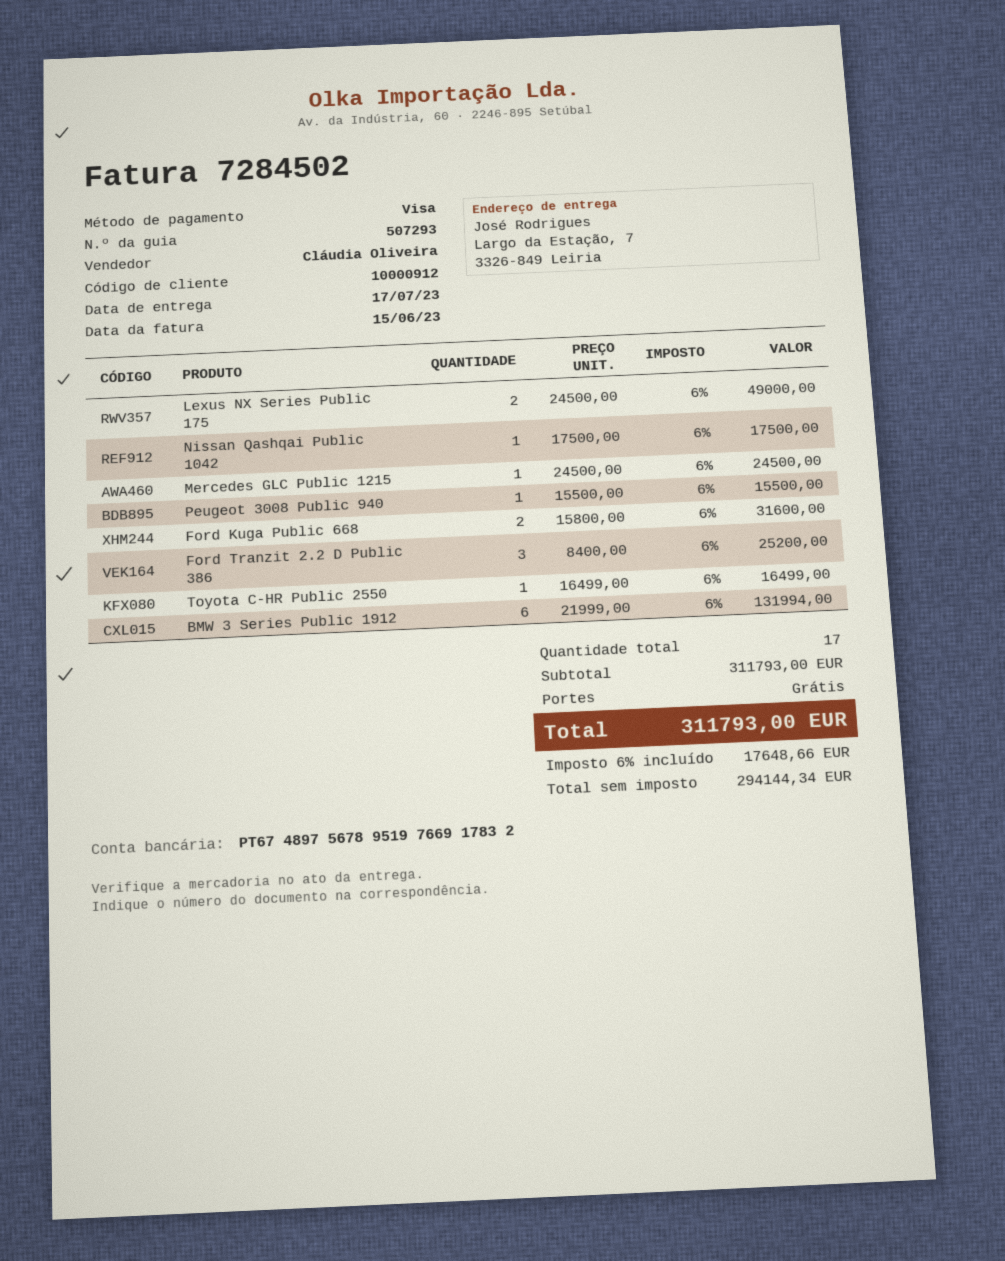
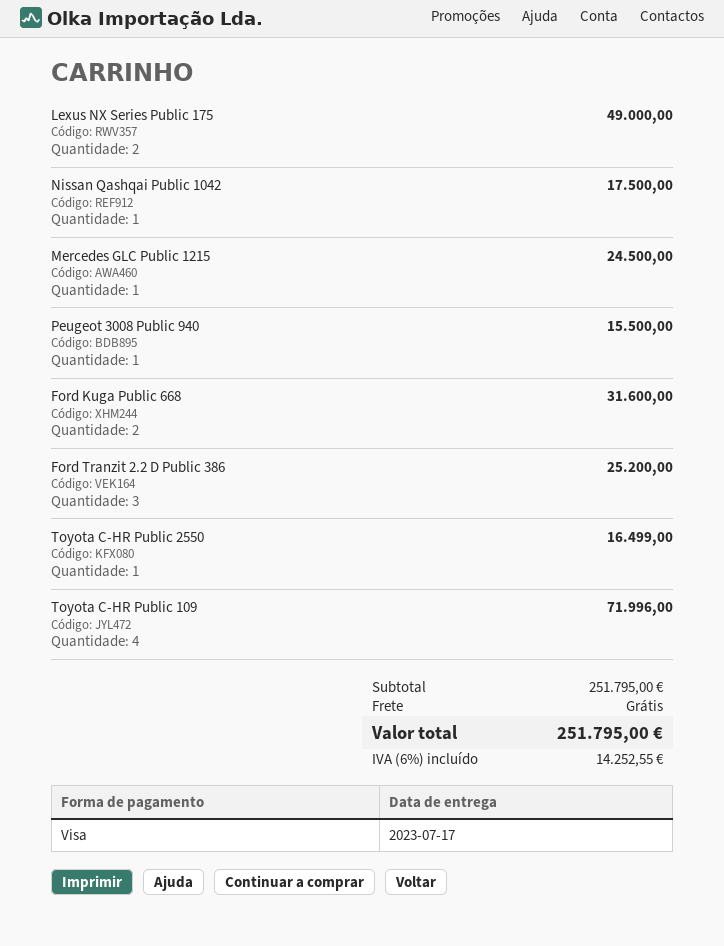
BMW 3 Series Public 1912: 6 for 131994.00 -> none
Toyota C-HR Public 109: none -> 4 for 71996.00
subtotal: 311793.00 -> 251795.00
tax: 6% = 17648.66 -> 6% = 14252.55
total: 311793.00 -> 251795.00

